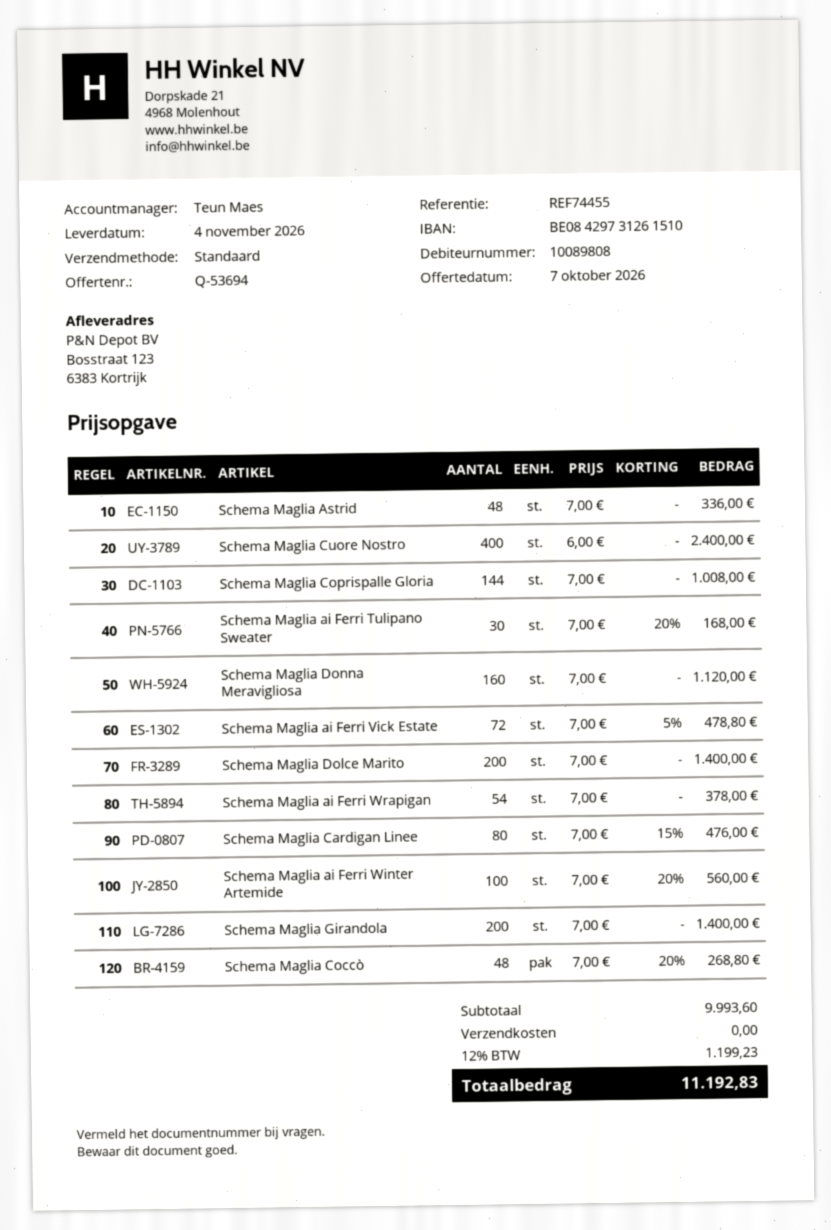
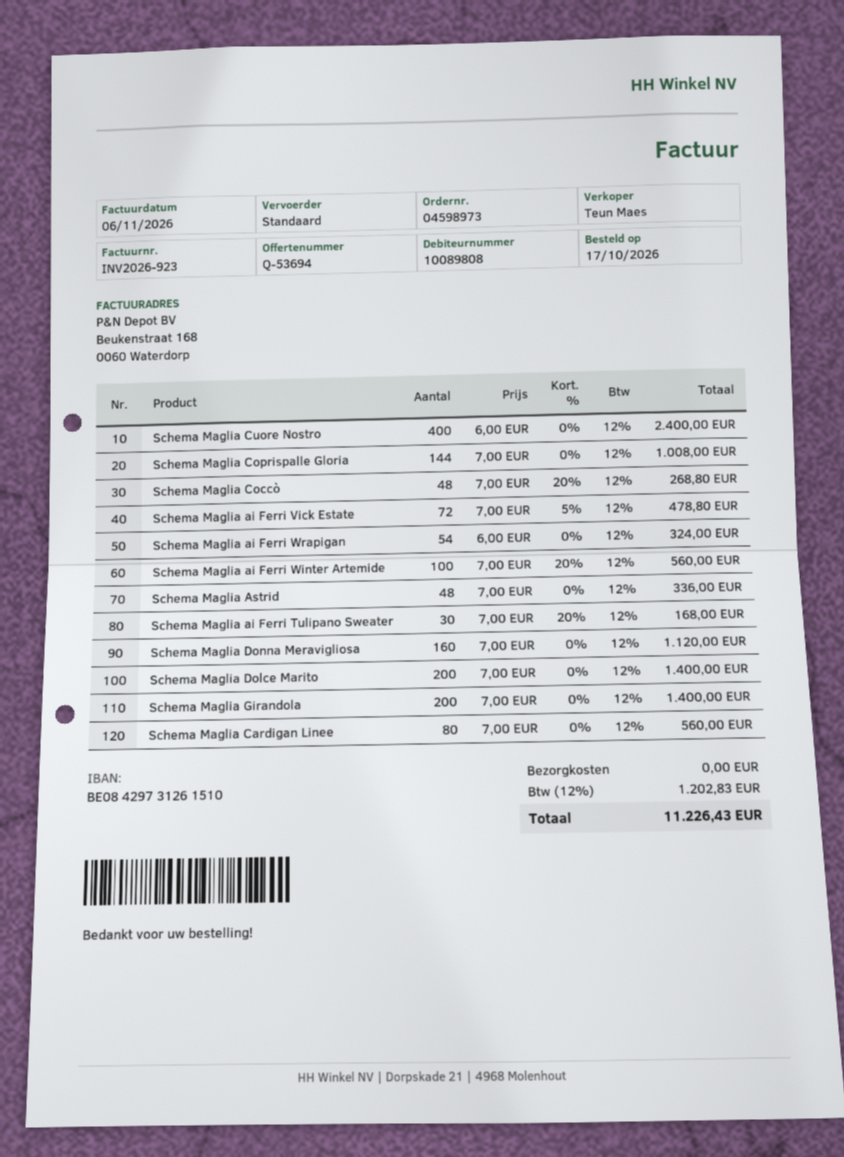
Schema Maglia ai Ferri Wrapigan: 54 x 7.00 = 378.00 -> 54 x 6.00 = 324.00
Schema Maglia Cardigan Linee: 80 x 7.00 - 15% = 476.00 -> 80 x 7.00 = 560.00
tax: 12% = 1199.23 -> 12% = 1202.83
total: 11192.83 -> 11226.43

